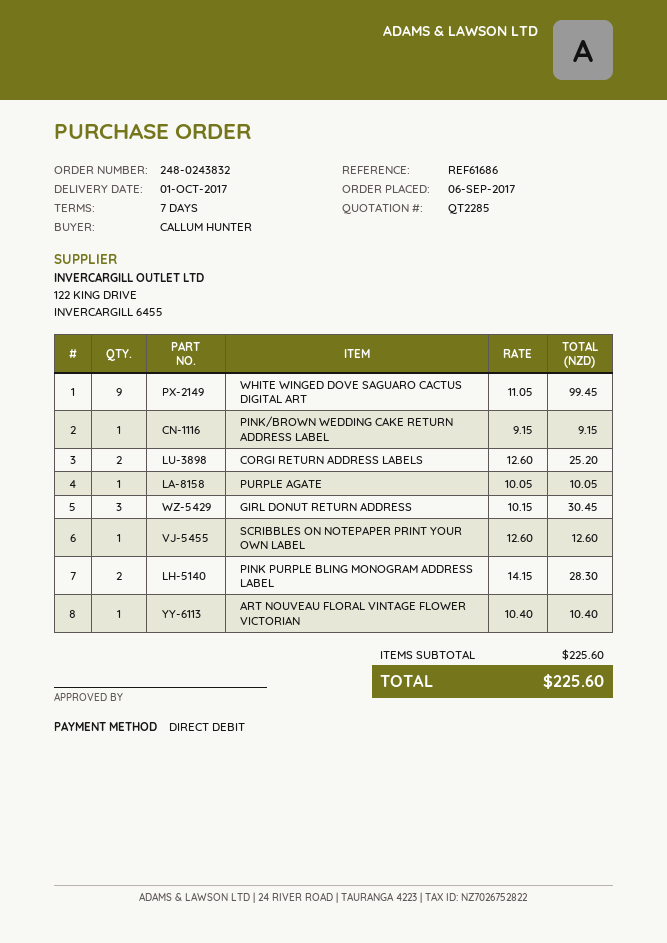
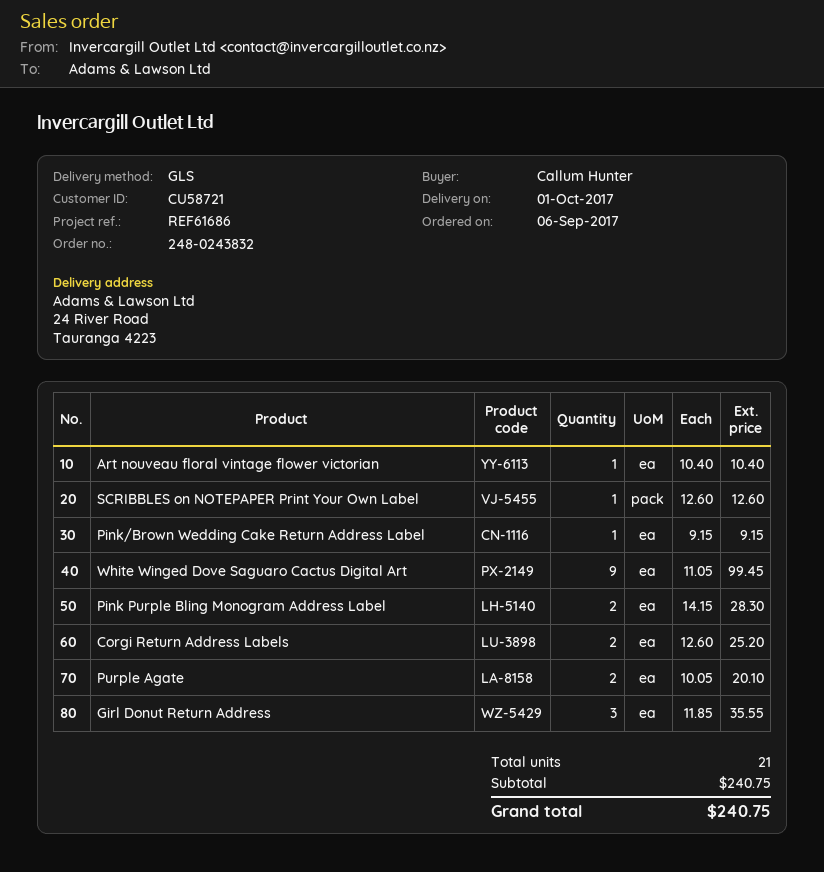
PURPLE AGATE: 1 x 10.05 = 10.05 -> 2 x 10.05 = 20.10
GIRL DONUT RETURN ADDRESS: 3 x 10.15 = 30.45 -> 3 x 11.85 = 35.55
subtotal: 225.60 -> 240.75
total: 225.60 -> 240.75

